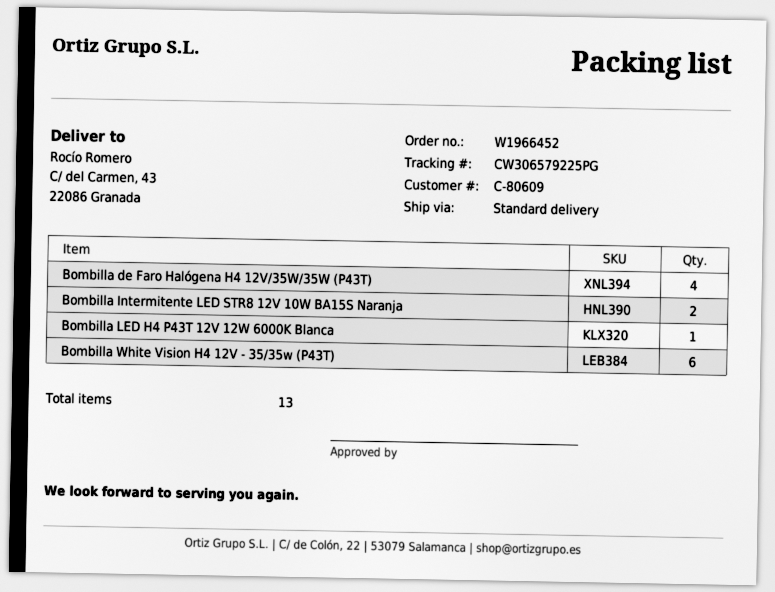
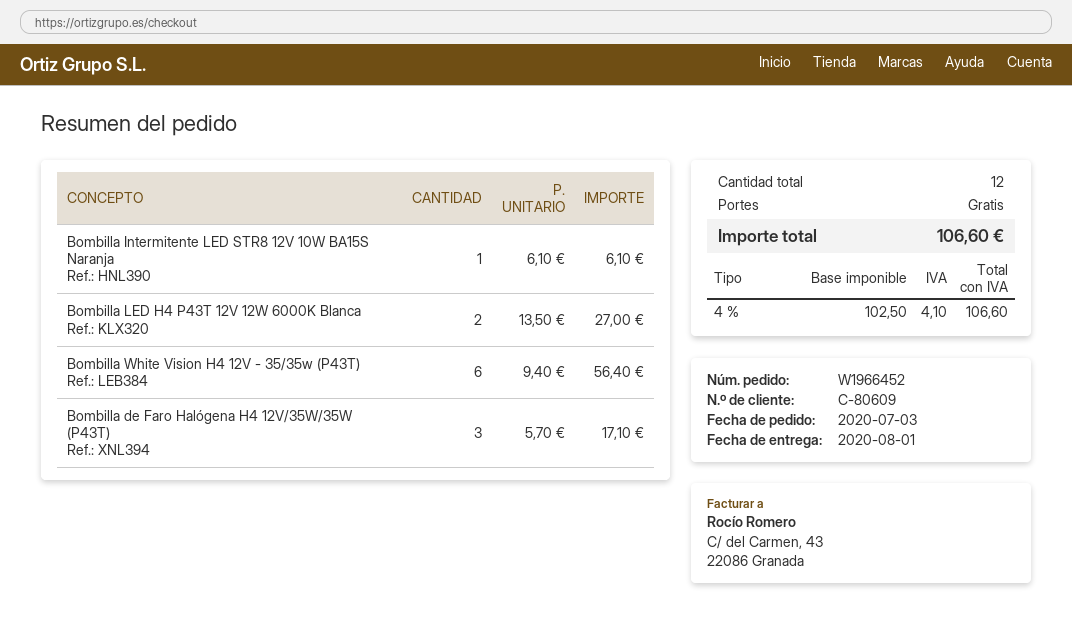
Bombilla de Faro Halógena H4 12V/35W/35W (P43T): 4 -> 3
Bombilla Intermitente LED STR8 12V 10W BA15S Naranja: 2 -> 1
Bombilla LED H4 P43T 12V 12W 6000K Blanca: 1 -> 2
total quantity: 13 -> 12

